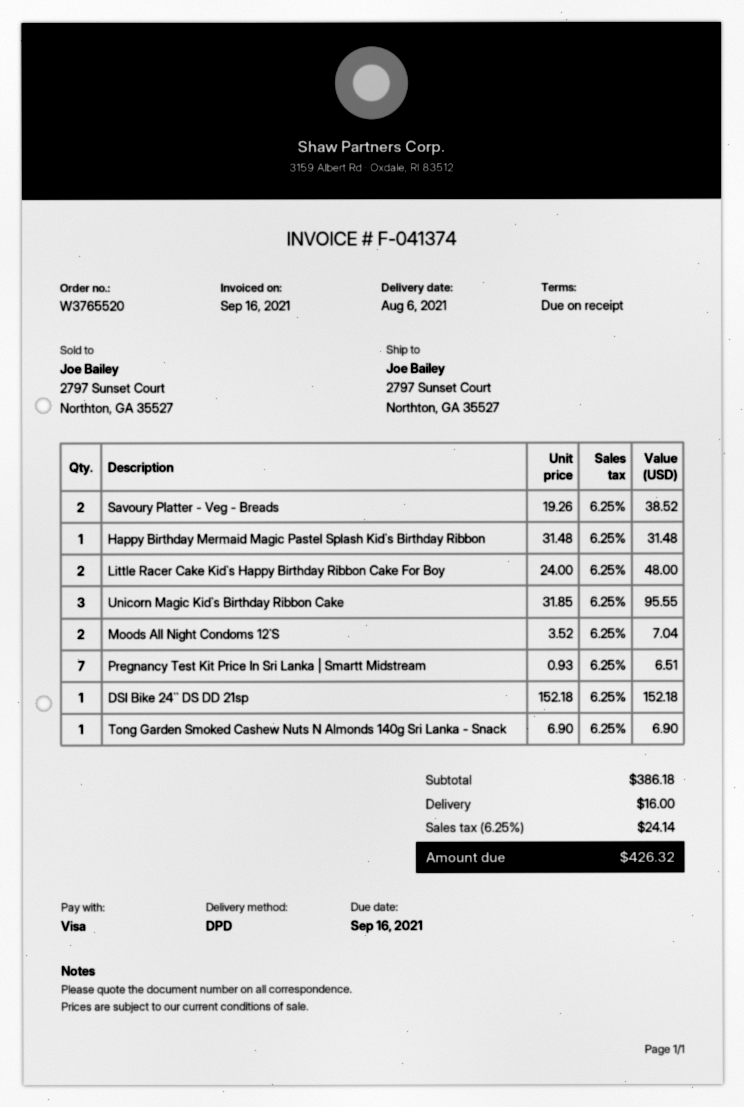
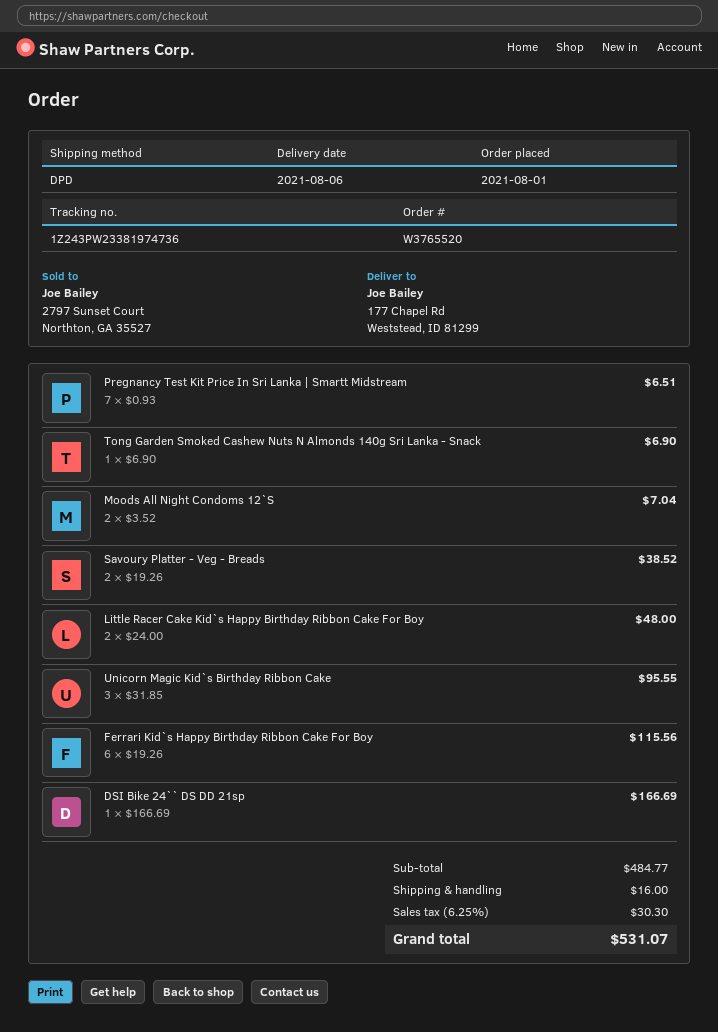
ship to: 2797 Sunset Court, Northton, GA 35527 -> 177 Chapel Rd, Weststead, ID 81299
Happy Birthday Mermaid Magic Pastel Splash Kid`s Birthday Ribbon: 1 x 31.48 = 31.48 -> none
DSI Bike 24`` DS DD 21sp: 1 x 152.18 = 152.18 -> 1 x 166.69 = 166.69
Ferrari Kid`s Happy Birthday Ribbon Cake For Boy: none -> 6 x 19.26 = 115.56
subtotal: 386.18 -> 484.77
tax: 6.25% = 24.14 -> 6.25% = 30.30
total: 426.32 -> 531.07

